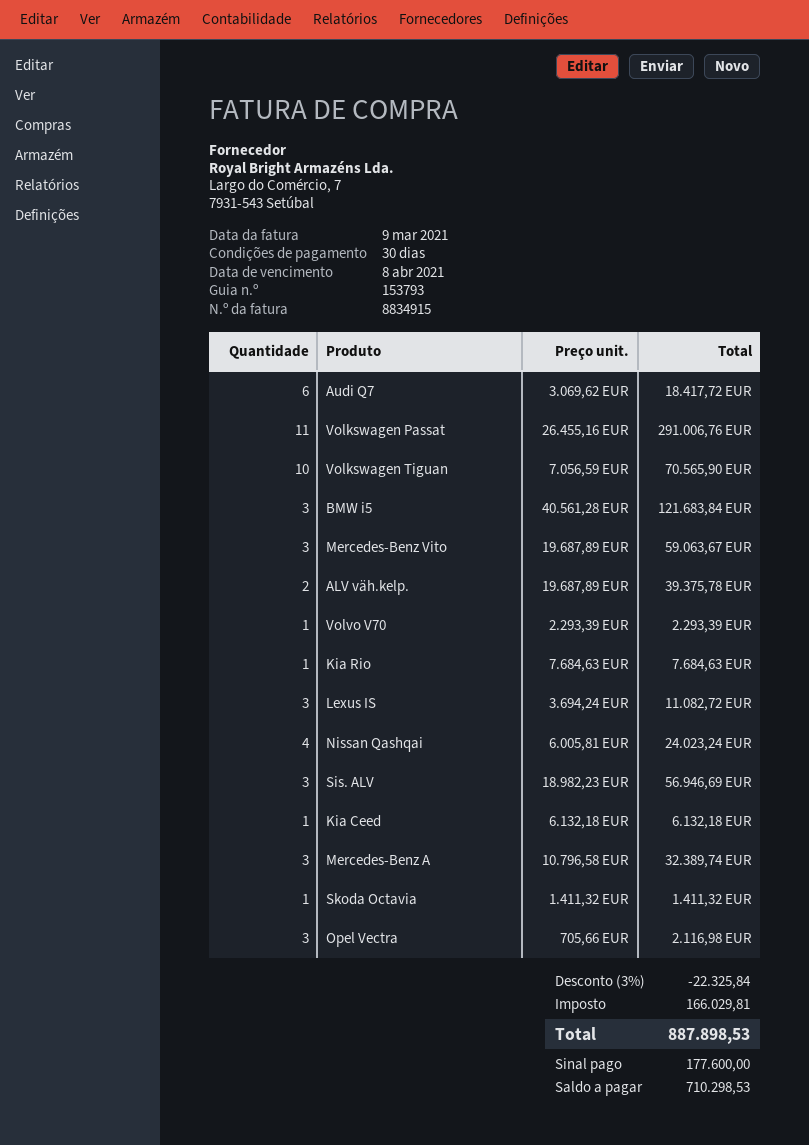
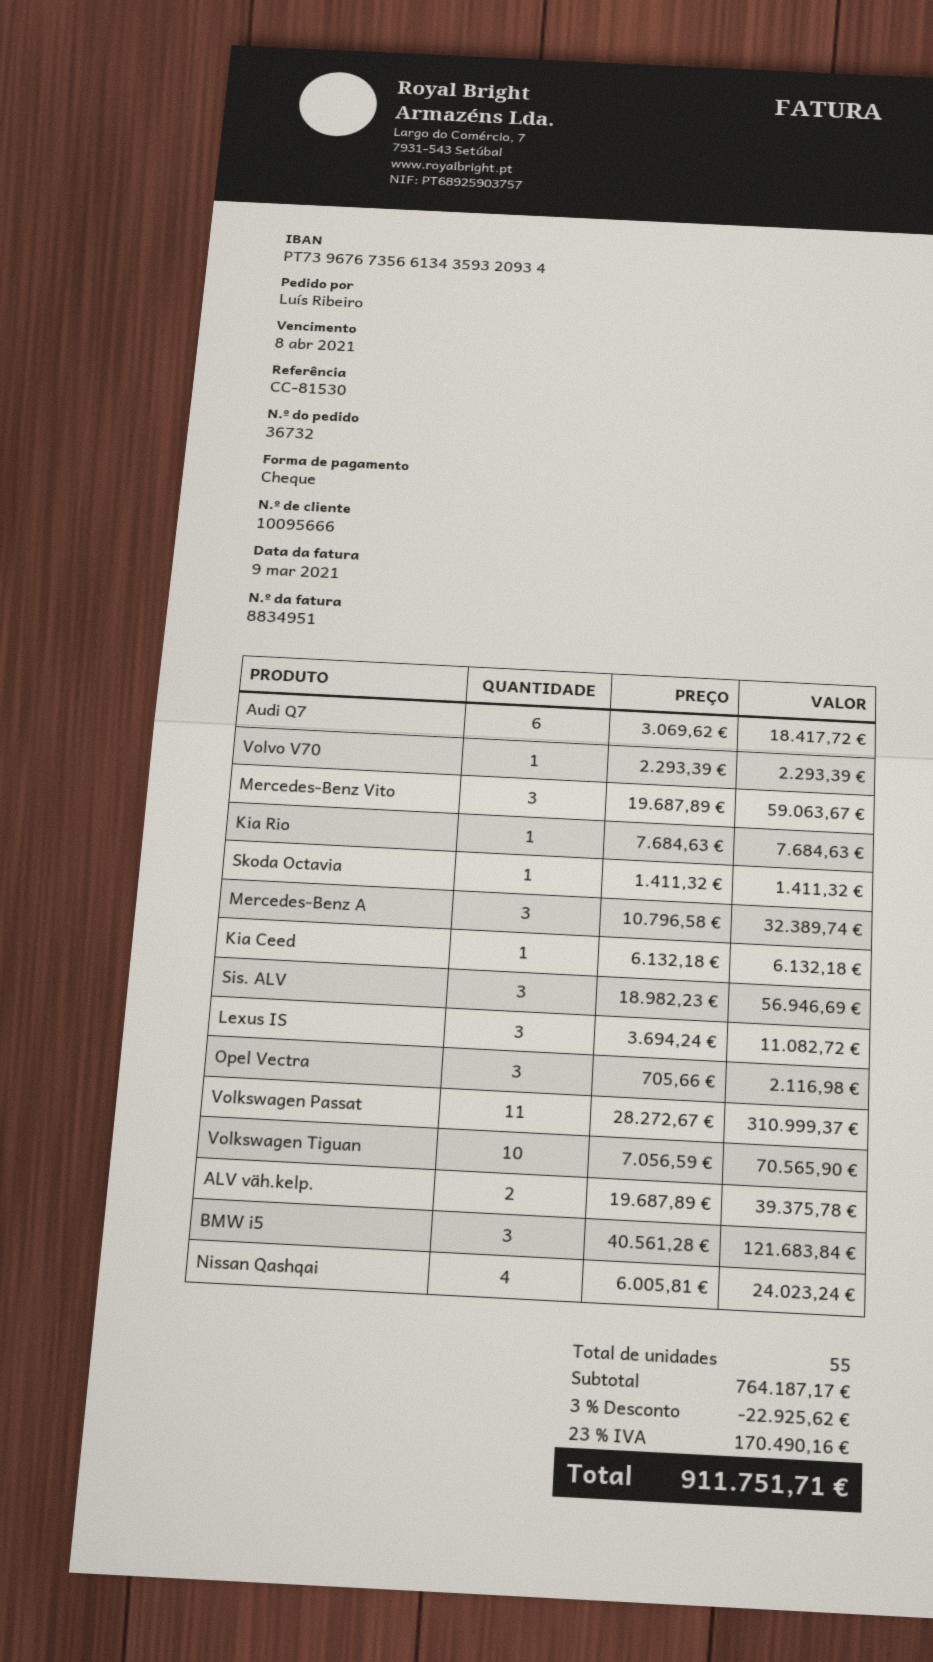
invoice number: 8834915 -> 8834951
Volkswagen Passat: 11 x 26455.16 = 291006.76 -> 11 x 28272.67 = 310999.37
discount: 3% = 22325.84 -> 3% = 22925.62
tax: 166029.81 -> 170490.16
total: 887898.53 -> 911751.71

